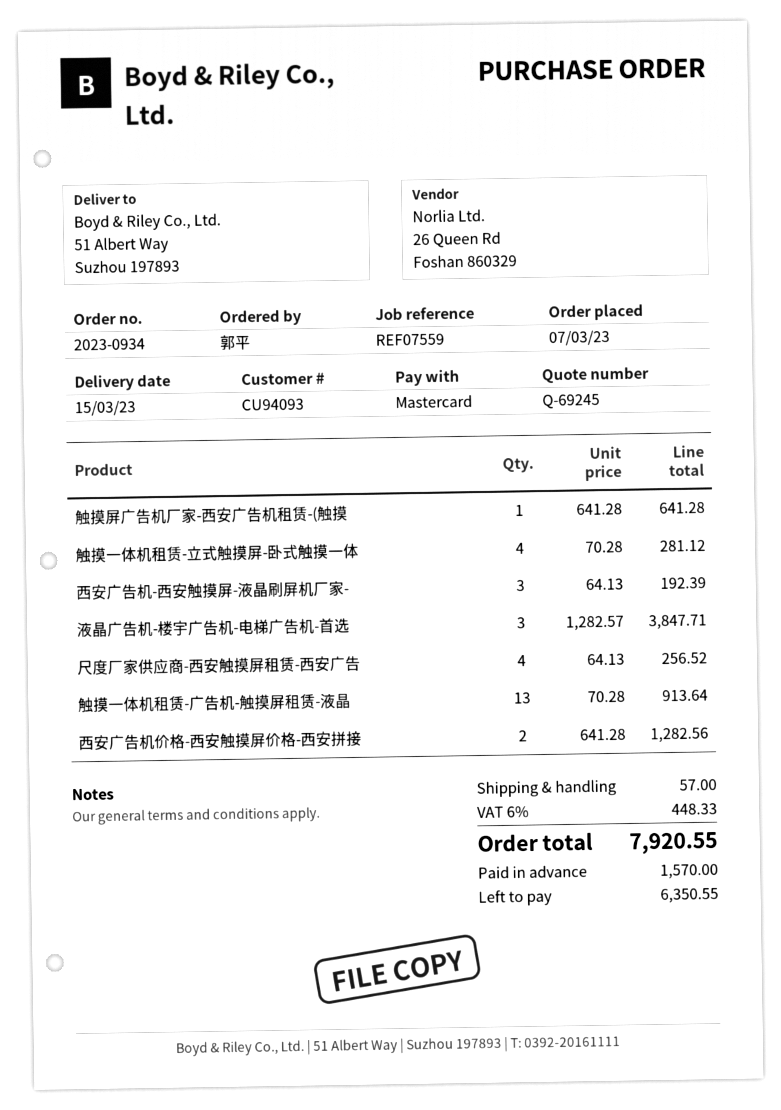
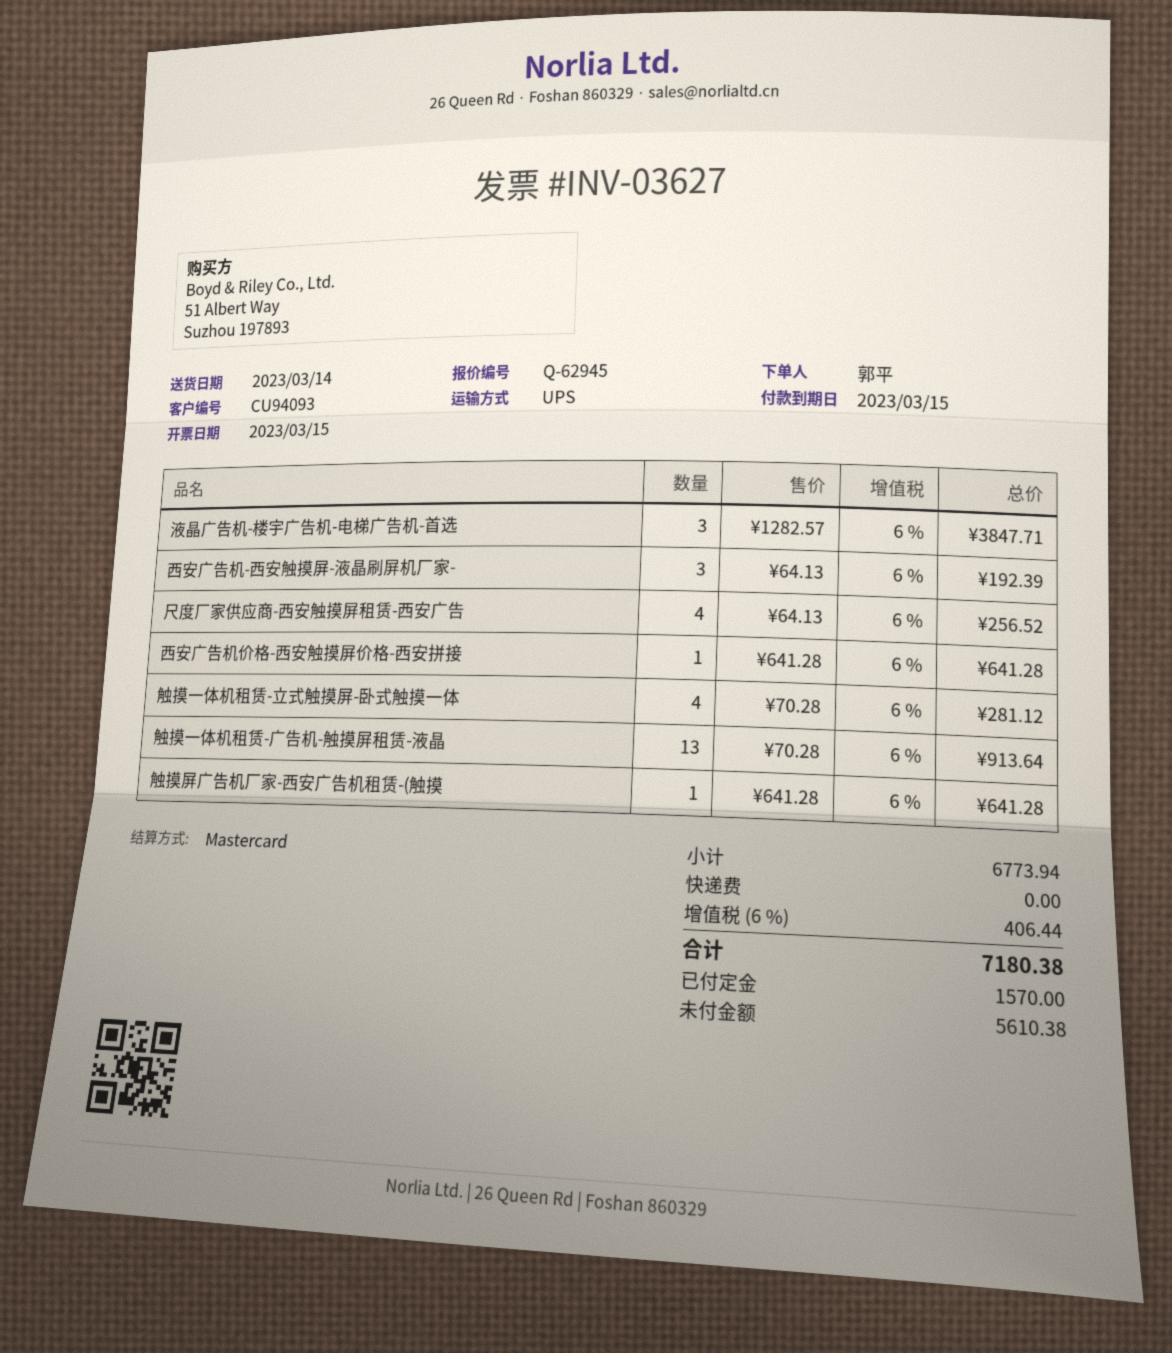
quote number: Q-69245 -> Q-62945
delivery date: 2023-03-15 -> 2023-03-14
西安广告机价格-西安触摸屏价格-西安拼接: 2 x 641.28 = 1282.56 -> 1 x 641.28 = 641.28
shipping: 57.00 -> 0.00
tax: 6% = 448.33 -> 6% = 406.44
total: 7920.55 -> 7180.38
balance: 6350.55 -> 5610.38

